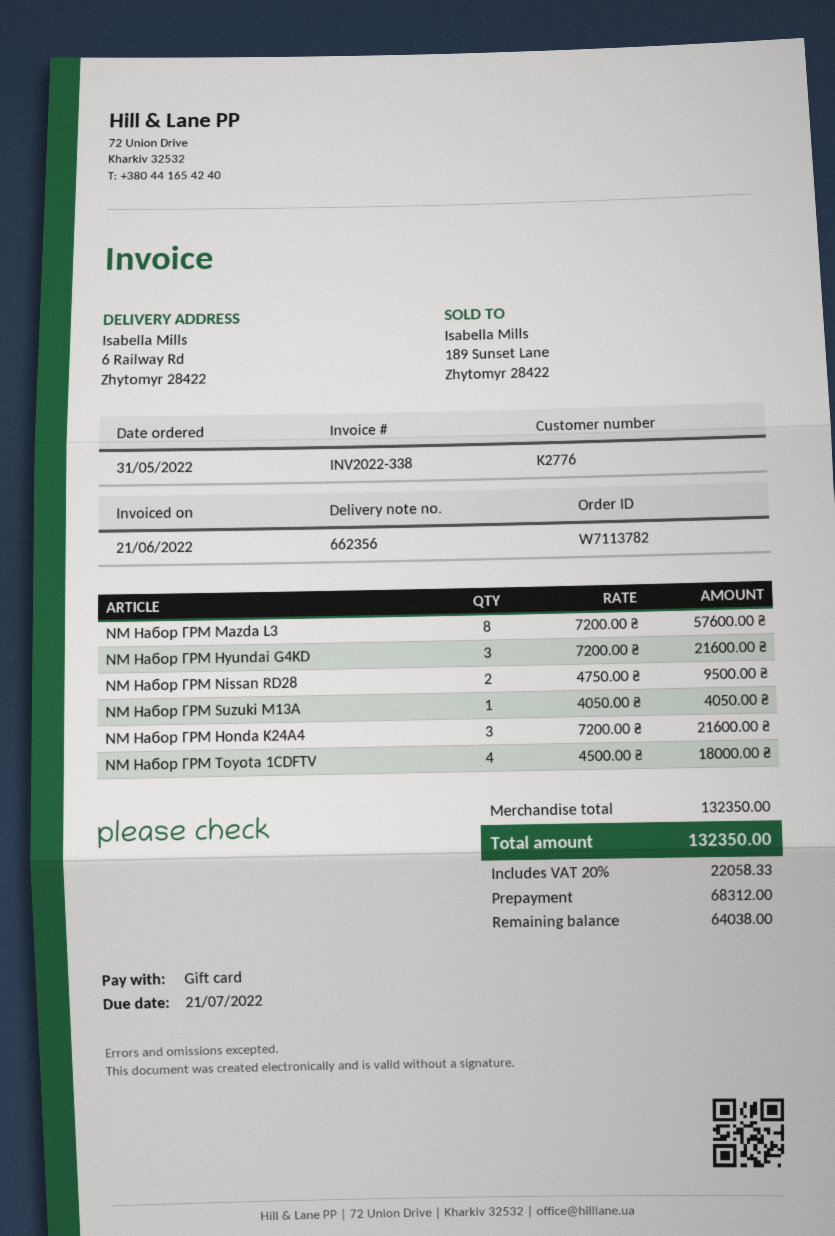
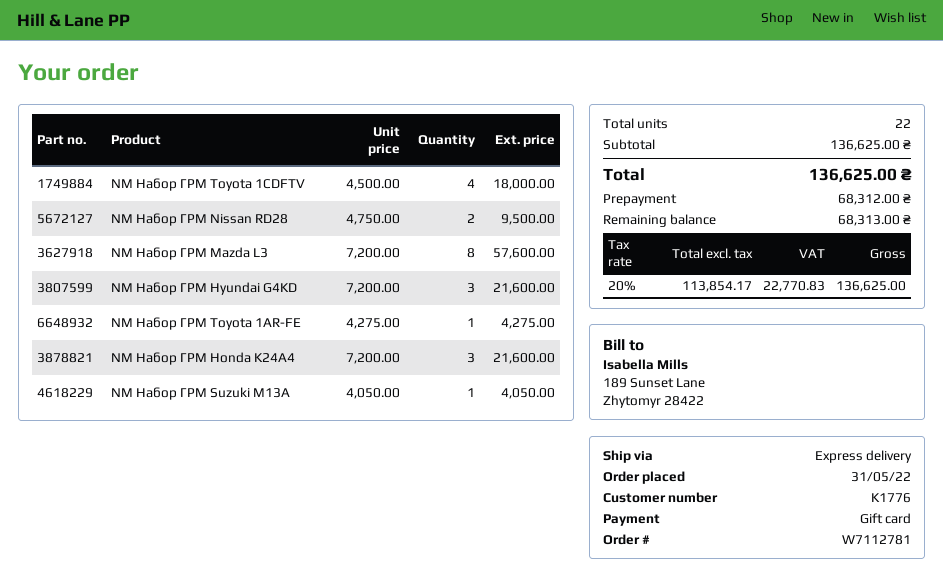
order number: W7113782 -> W7112781
customer number: K2776 -> K1776
NM Набор ГРМ Toyota 1AR-FE: none -> 1 x 4275.00 = 4275.00
subtotal: 132350.00 -> 136625.00
tax: 20% = 22058.33 -> 20% = 22770.83
total: 132350.00 -> 136625.00
balance: 64038.00 -> 68313.00

